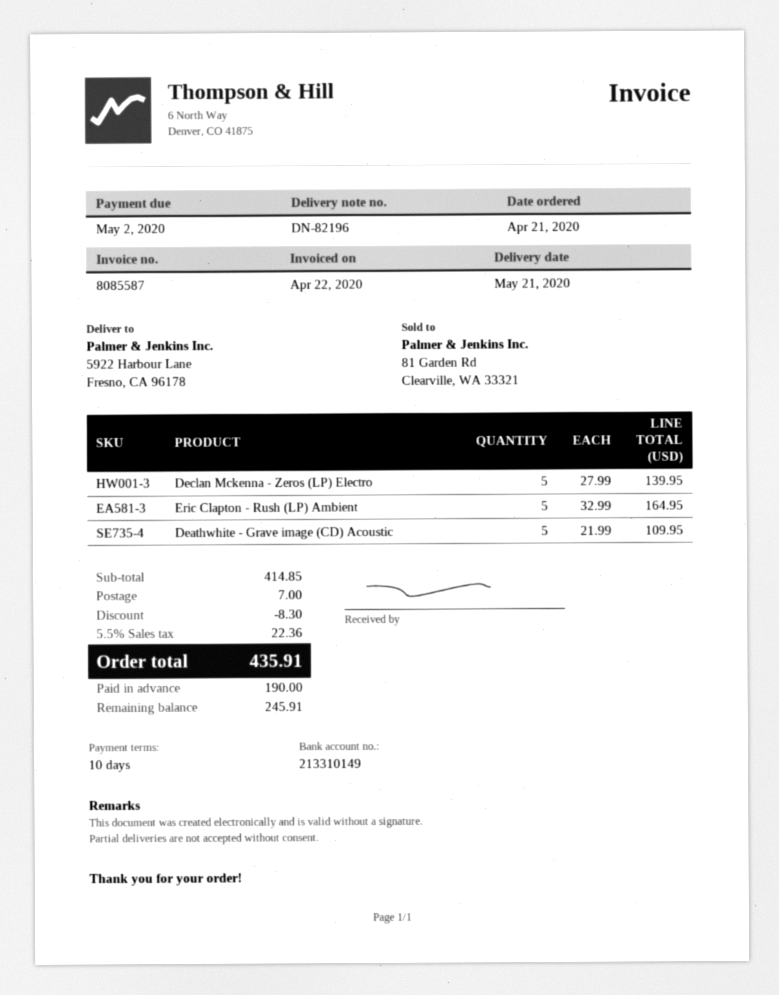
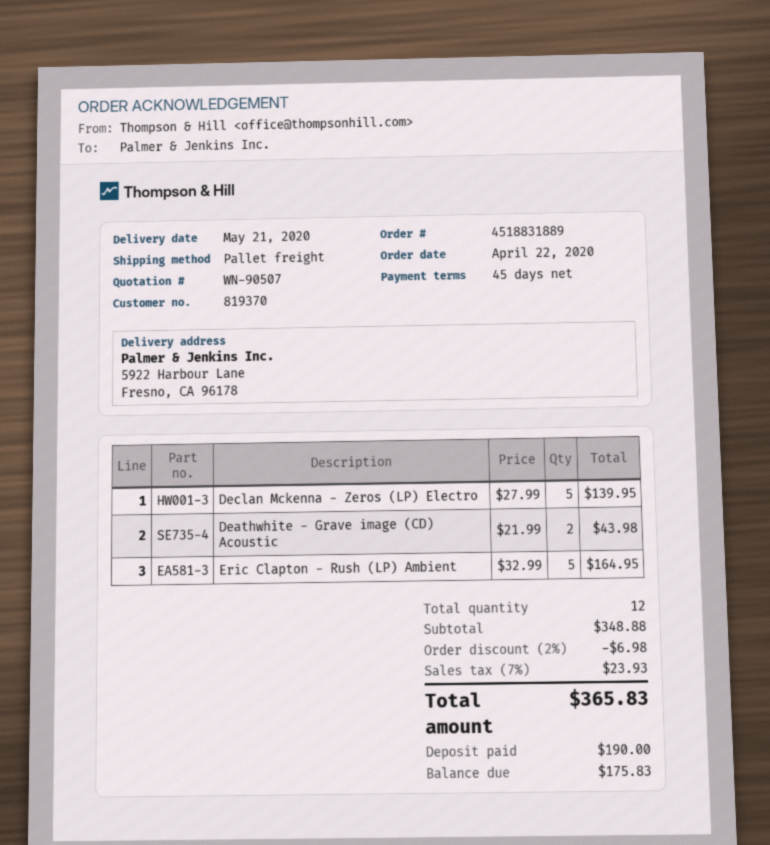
order date: 2020-04-21 -> 2020-04-22
payment terms: 10 days -> 45 days
Deathwhite - Grave image (CD) Acoustic: 5 x 21.99 = 109.95 -> 2 x 21.99 = 43.98
subtotal: 414.85 -> 348.88
discount: 8.30 -> 6.98
shipping: 7.00 -> none
tax: 5.5% = 22.36 -> 7% = 23.93
total: 435.91 -> 365.83
balance: 245.91 -> 175.83

